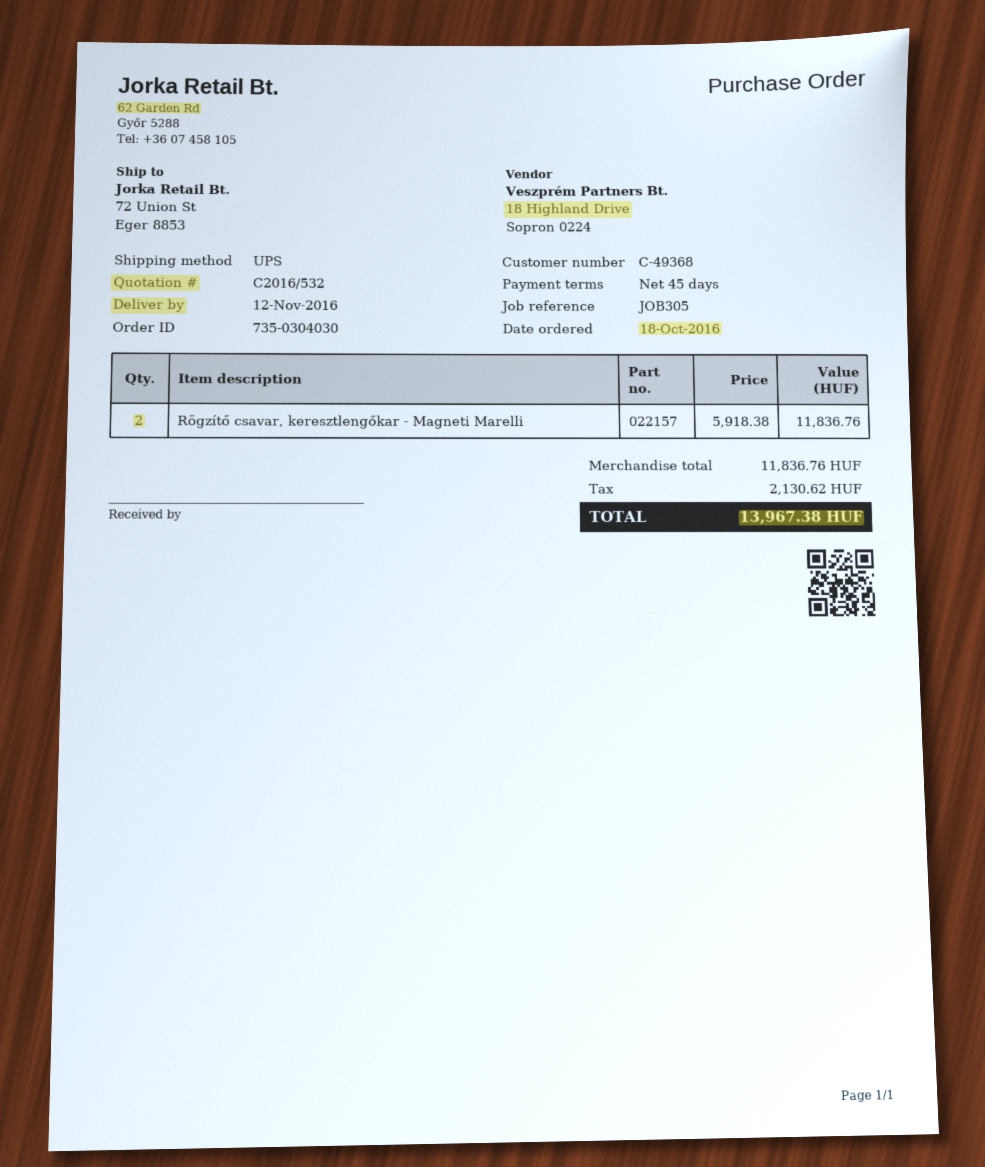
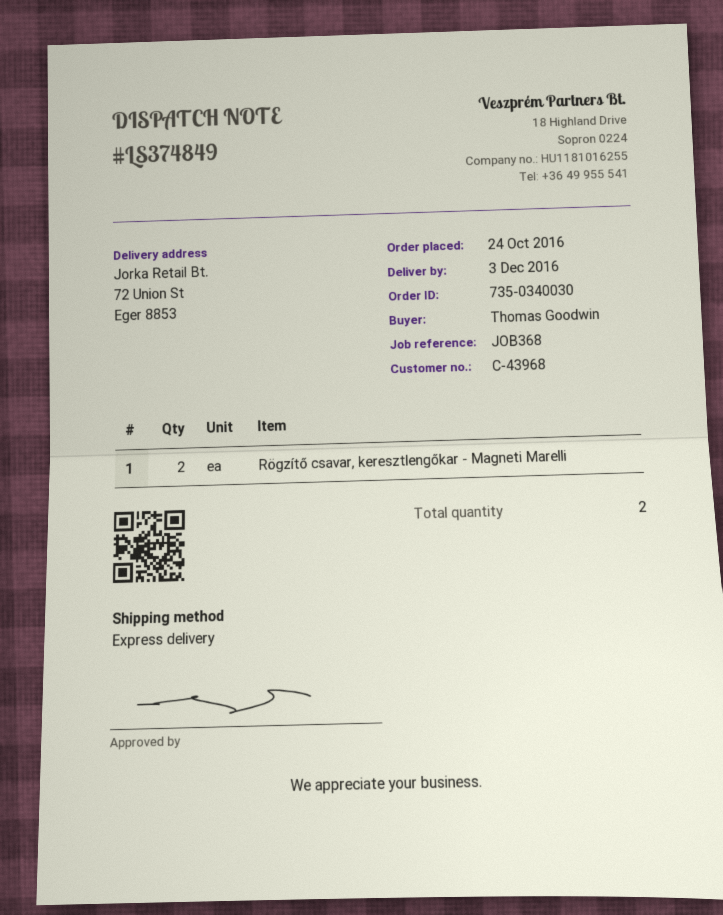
order number: 735-0304030 -> 735-0340030
order date: 2016-10-18 -> 2016-10-24
delivery date: 2016-11-12 -> 2016-12-03
customer number: C-49368 -> C-43968
reference: JOB305 -> JOB368
shipping method: UPS -> express

